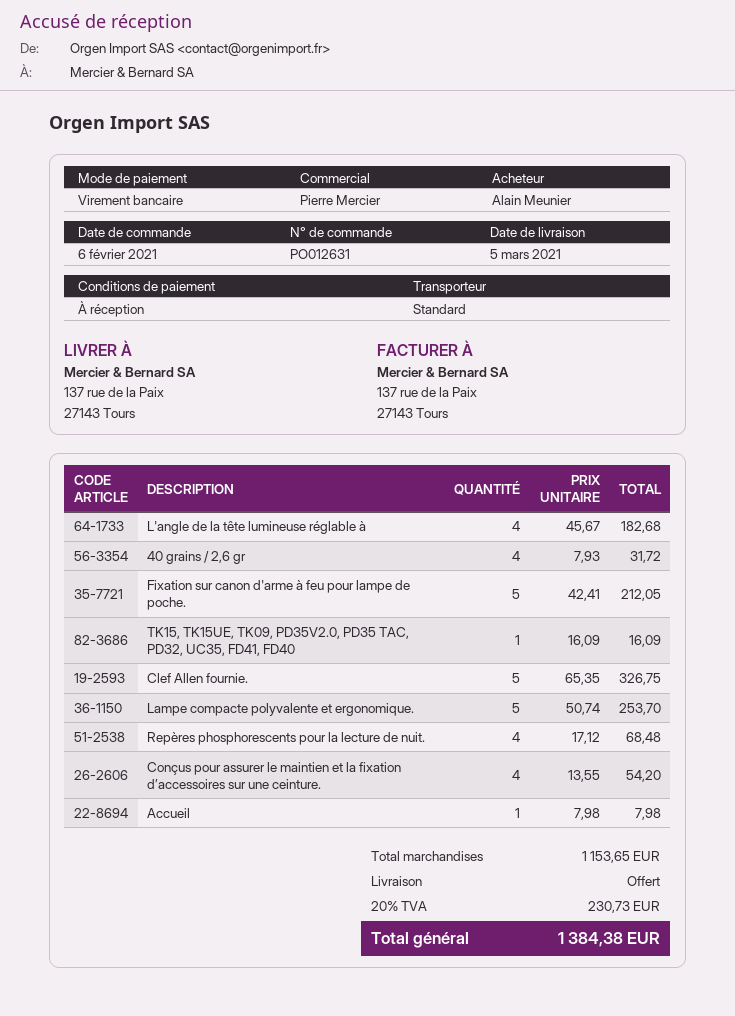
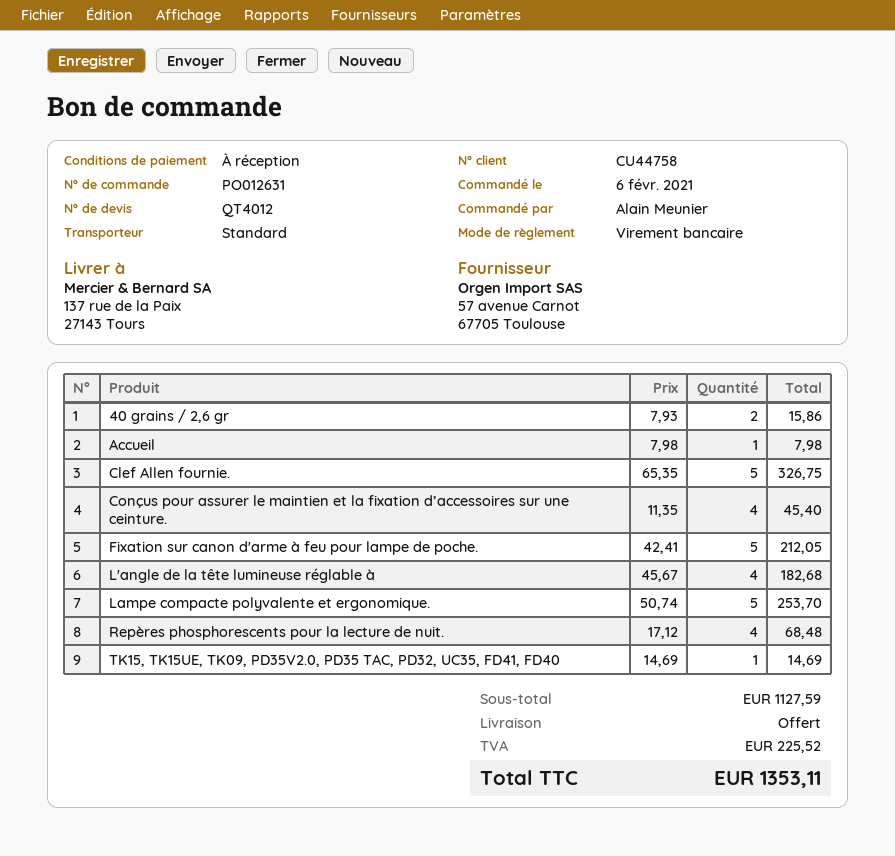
40 grains / 2,6 gr: 4 x 7.93 = 31.72 -> 2 x 7.93 = 15.86
TK15, TK15UE, TK09, PD35V2.0, PD35 TAC, PD32, UC35, FD41, FD40: 1 x 16.09 = 16.09 -> 1 x 14.69 = 14.69
Conçus pour assurer le maintien et la fixation d’accessoires sur une ceinture.: 4 x 13.55 = 54.20 -> 4 x 11.35 = 45.40
subtotal: 1153.65 -> 1127.59
tax: 230.73 -> 225.52
total: 1384.38 -> 1353.11

